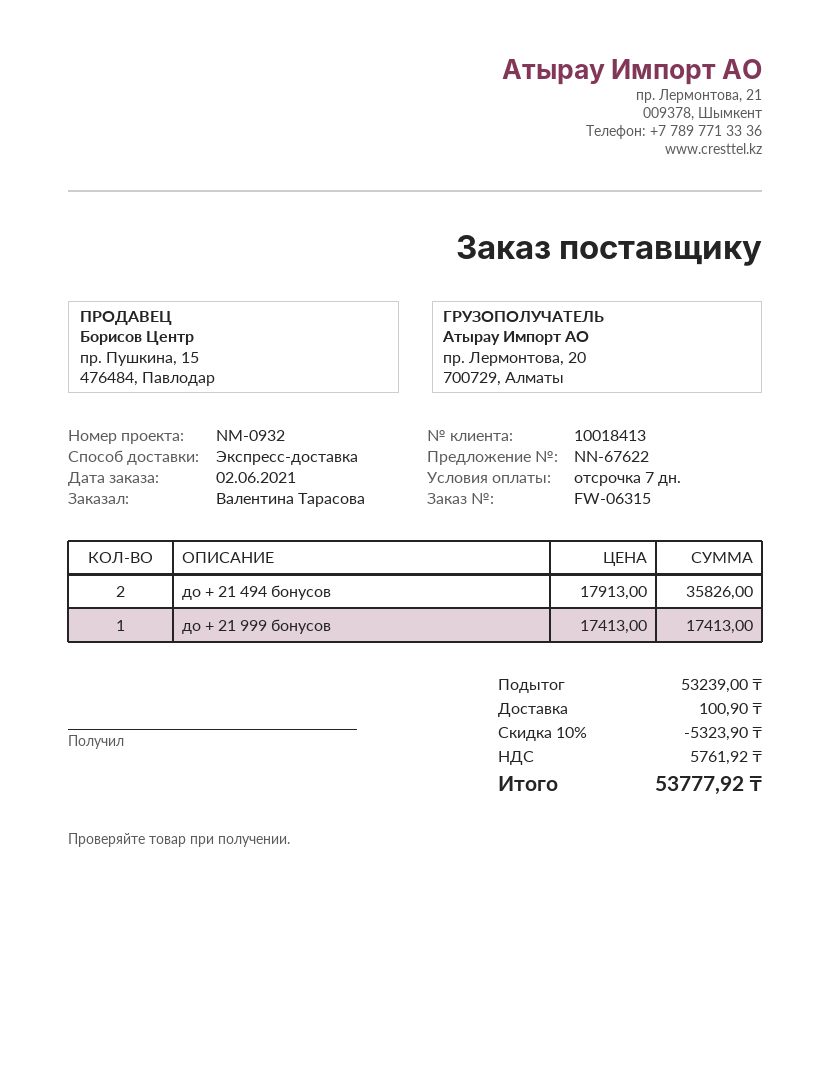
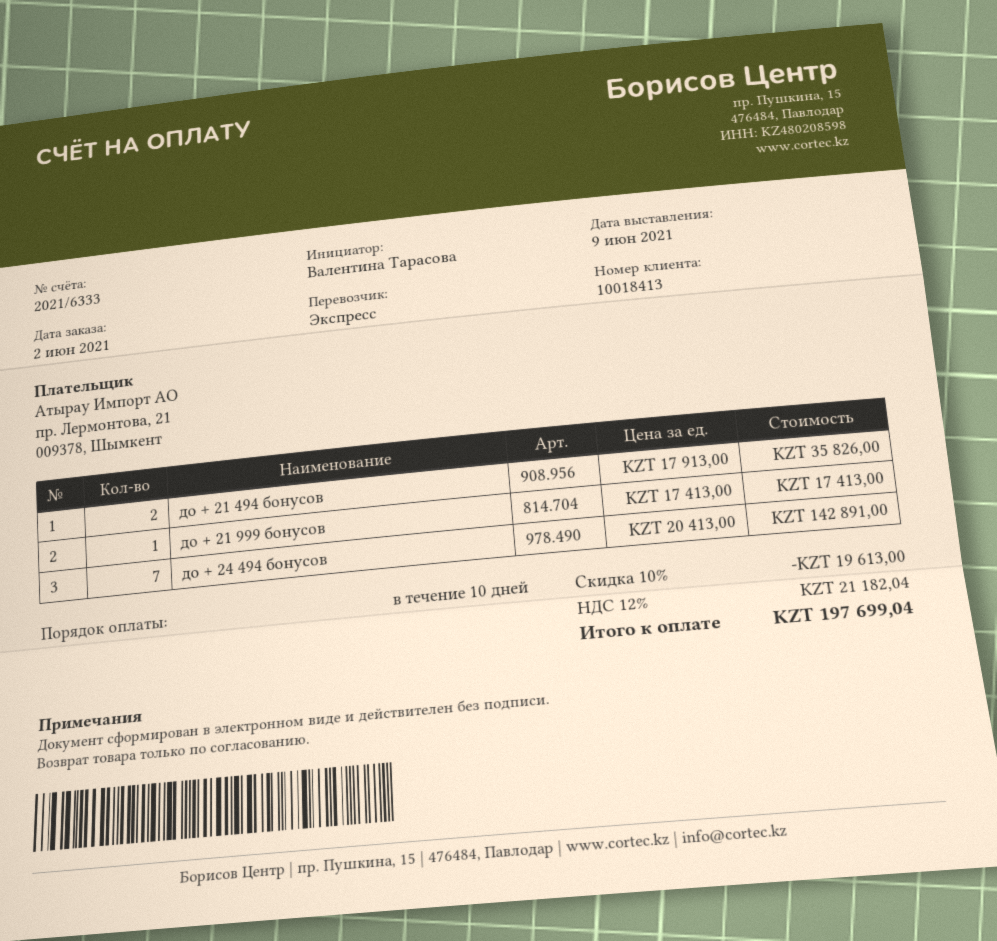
payment terms: 7 days -> 10 days
до + 24 494 бонусов: none -> 7 x 20413.00 = 142891.00
discount: 10% = 5323.90 -> 10% = 19613.00
shipping: 100.90 -> none
tax: 5761.92 -> 21182.04
total: 53777.92 -> 197699.04

